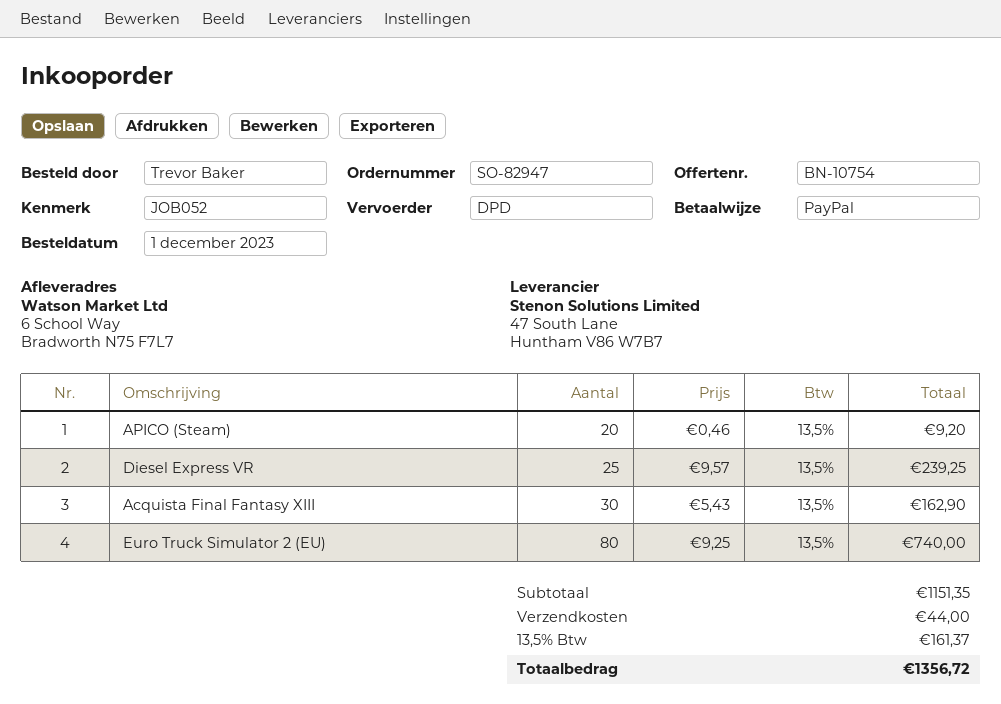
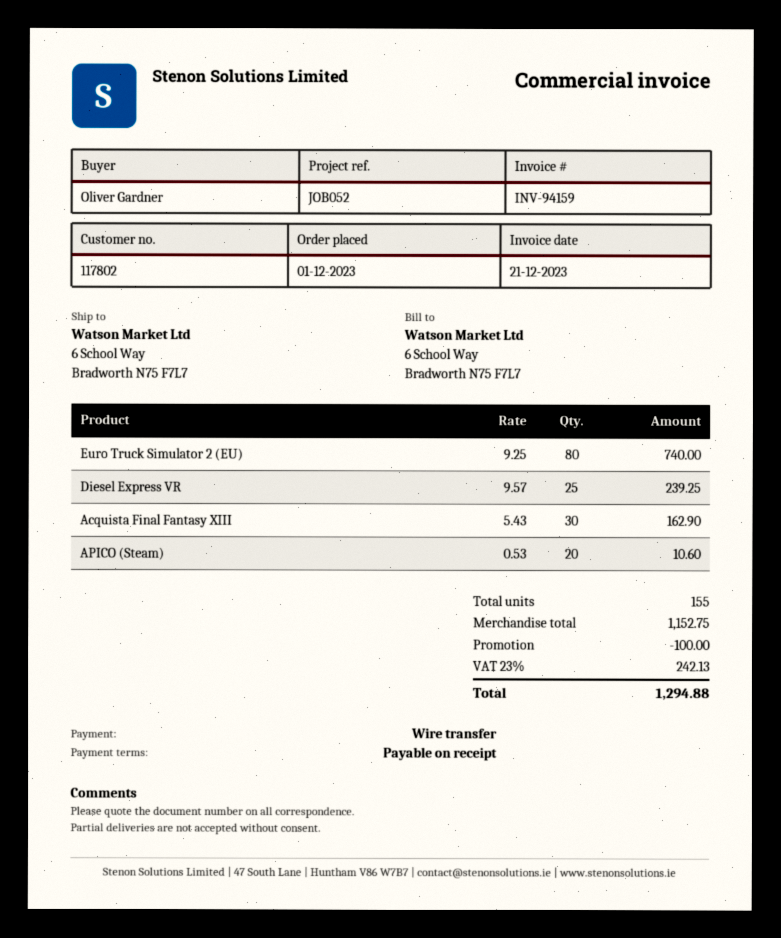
ordered by: Trevor Baker -> Oliver Gardner
payment method: PayPal -> bank transfer
APICO (Steam): 20 x 0.46 = 9.20 -> 20 x 0.53 = 10.60
subtotal: 1151.35 -> 1152.75
discount: none -> 100.00
shipping: 44.00 -> none
tax: 13.5% = 161.37 -> 23% = 242.13
total: 1356.72 -> 1294.88

